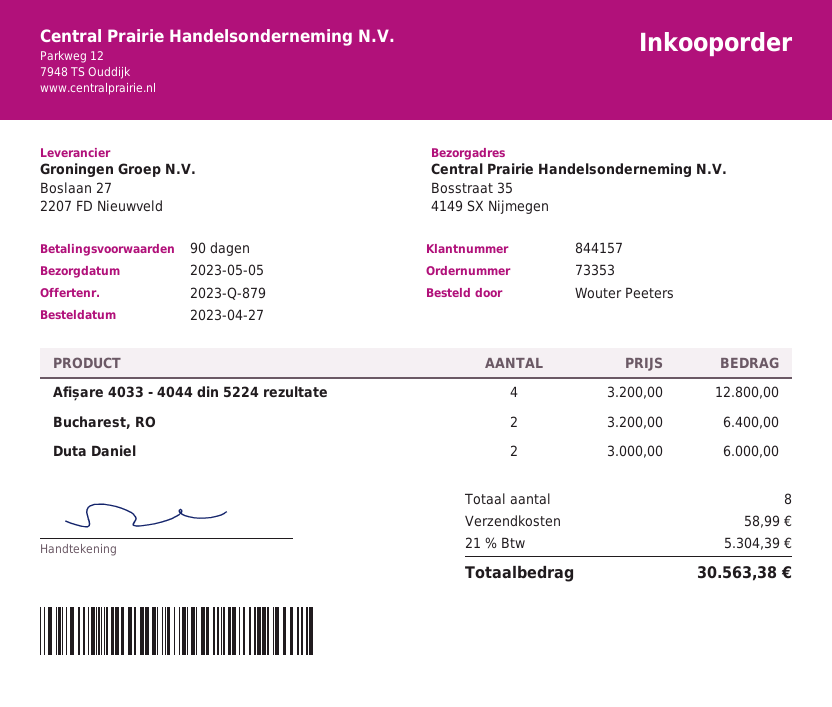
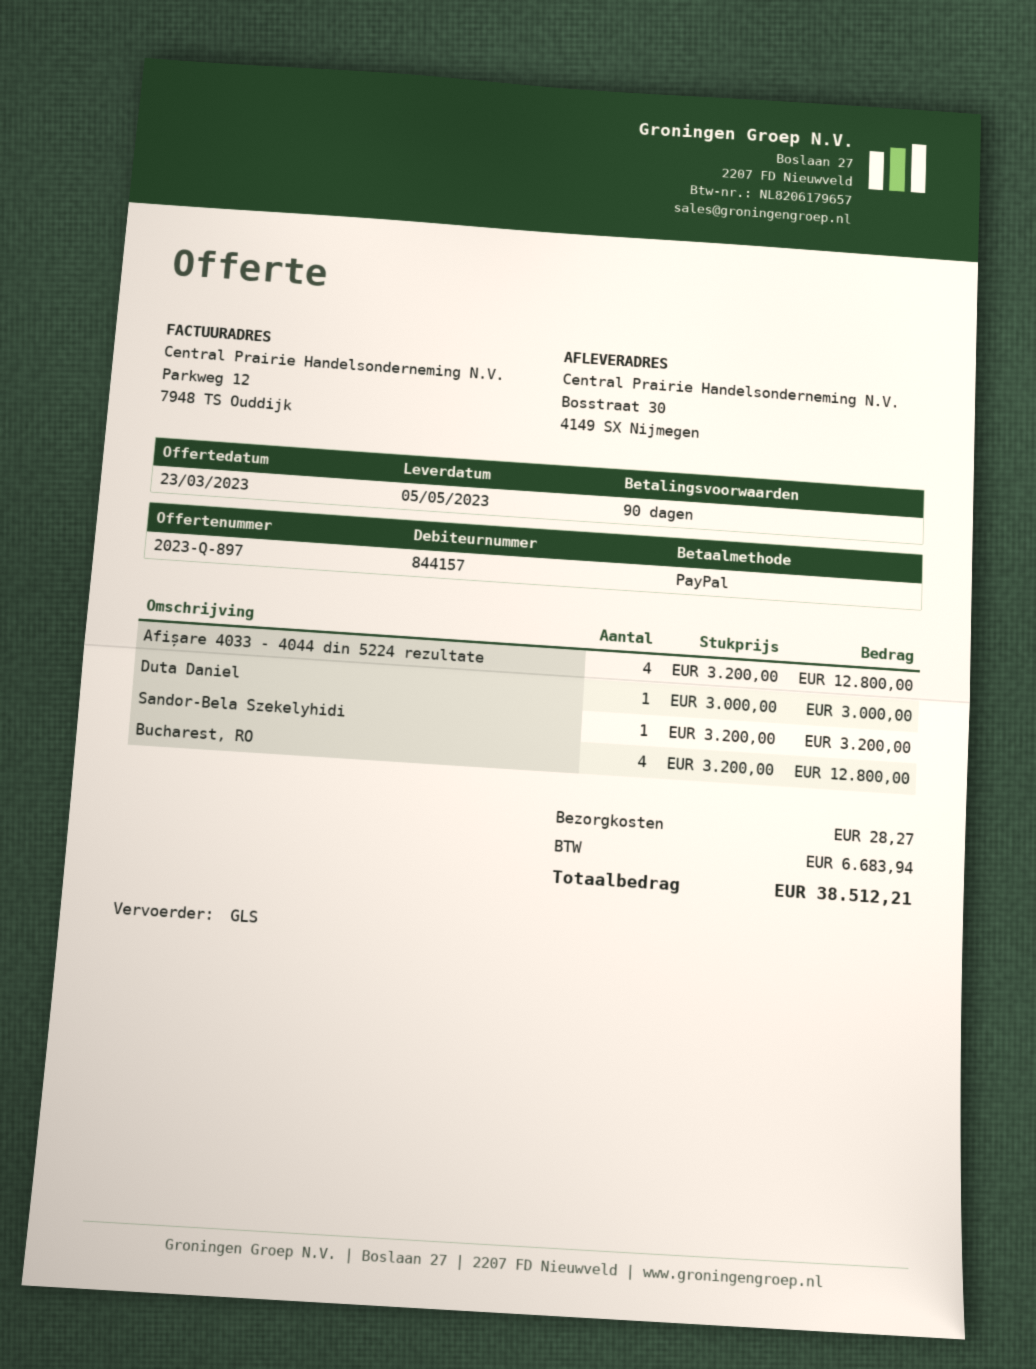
quote number: 2023-Q-879 -> 2023-Q-897
ship to: Bosstraat 35, 4149 SX Nijmegen -> Bosstraat 30, 4149 SX Nijmegen
Bucharest, RO: 2 x 3200.00 = 6400.00 -> 4 x 3200.00 = 12800.00
Duta Daniel: 2 x 3000.00 = 6000.00 -> 1 x 3000.00 = 3000.00
Sandor-Bela Szekelyhidi: none -> 1 x 3200.00 = 3200.00
shipping: 58.99 -> 28.27
tax: 5304.39 -> 6683.94
total: 30563.38 -> 38512.21

